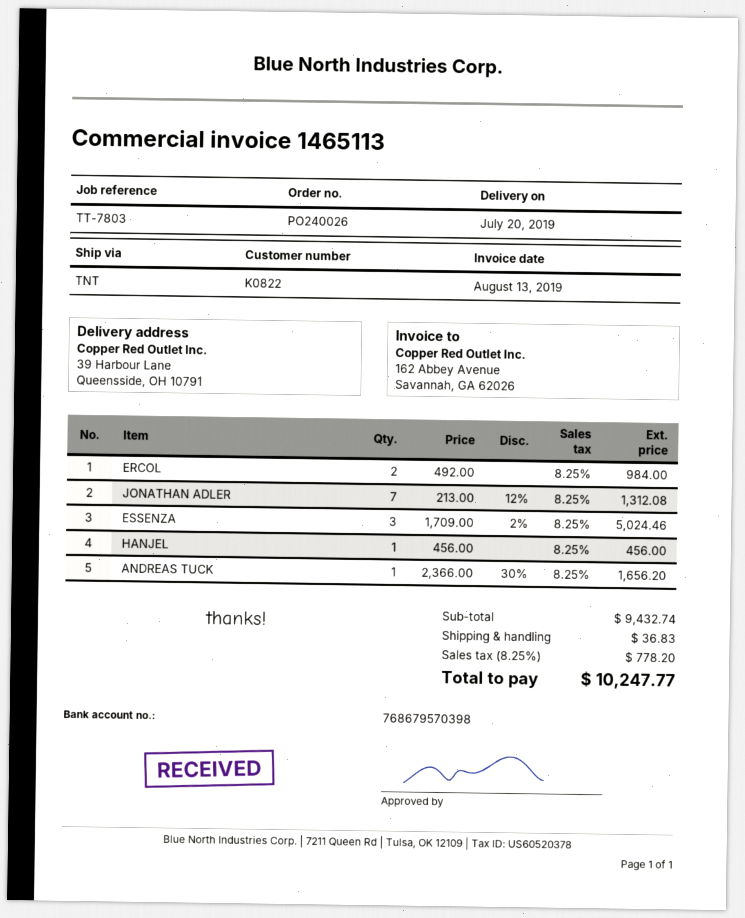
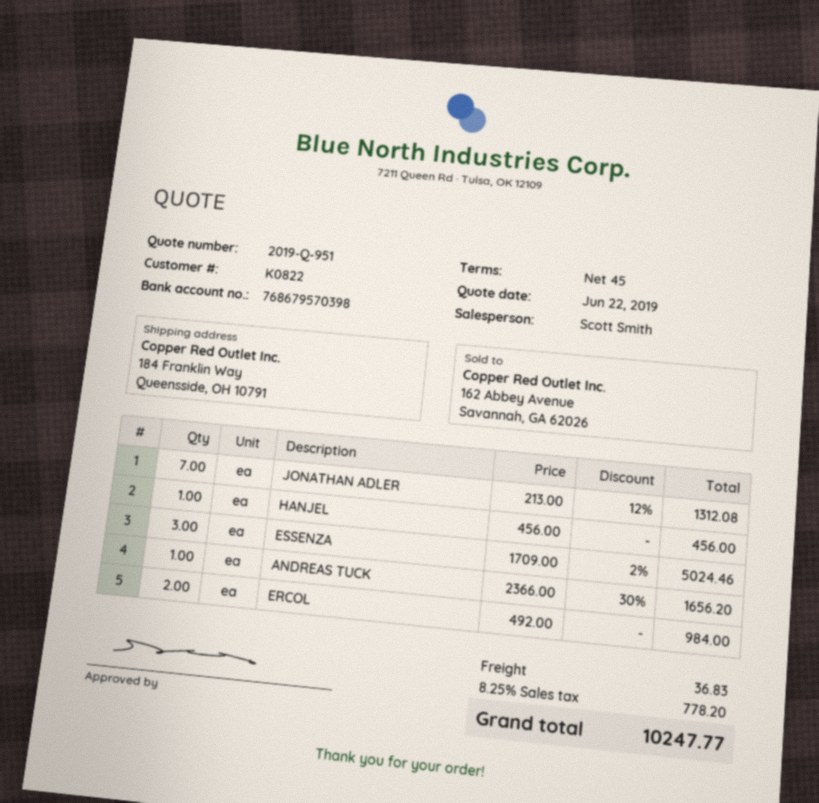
ship to: 39 Harbour Lane, Queensside, OH 10791 -> 184 Franklin Way, Queensside, OH 10791

